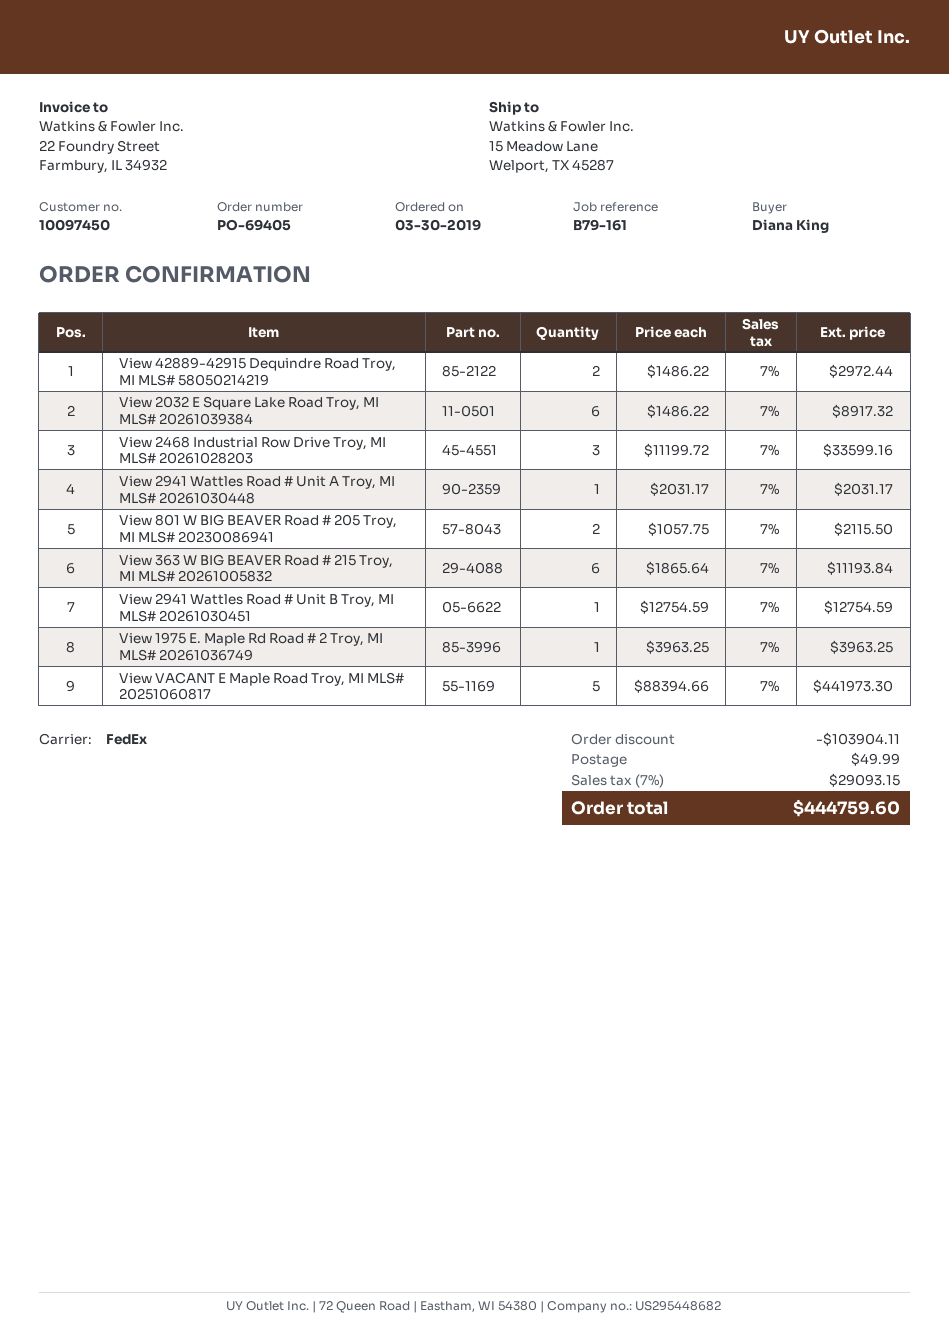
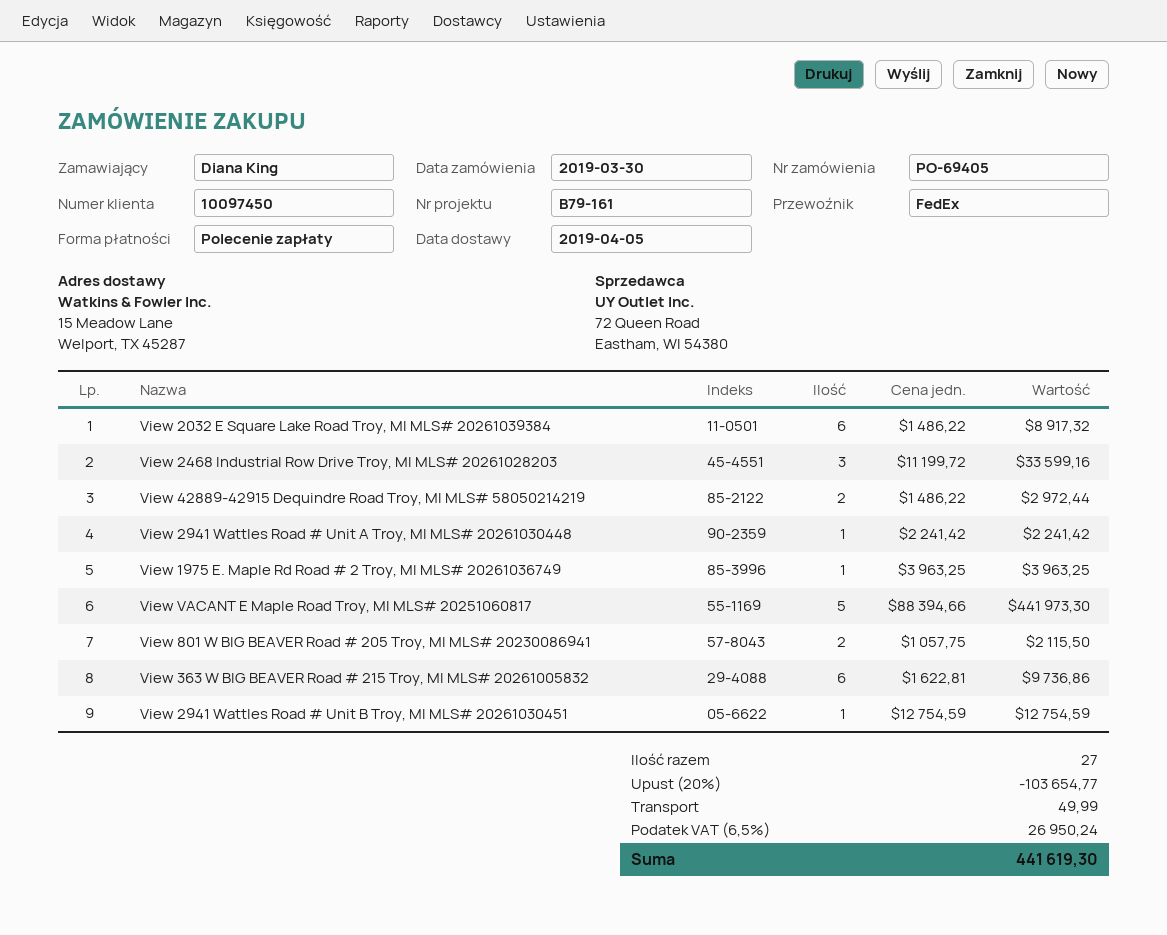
View 2941 Wattles Road # Unit A Troy, MI MLS# 20261030448: 1 x 2031.17 = 2031.17 -> 1 x 2241.42 = 2241.42
View 363 W BIG BEAVER Road # 215 Troy, MI MLS# 20261005832: 6 x 1865.64 = 11193.84 -> 6 x 1622.81 = 9736.86
discount: 103904.11 -> 103654.77
tax: 7% = 29093.15 -> 6.5% = 26950.24
total: 444759.60 -> 441619.30

